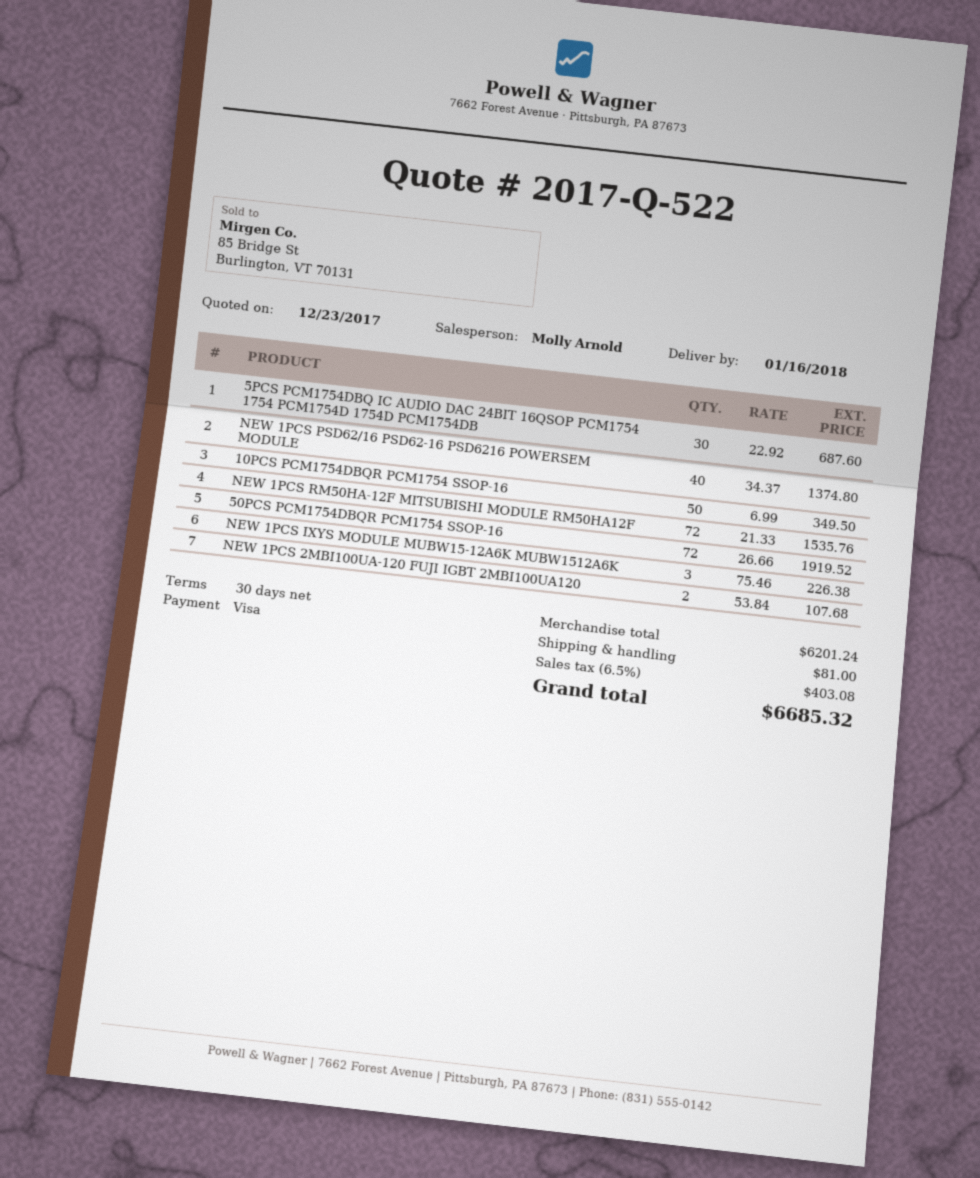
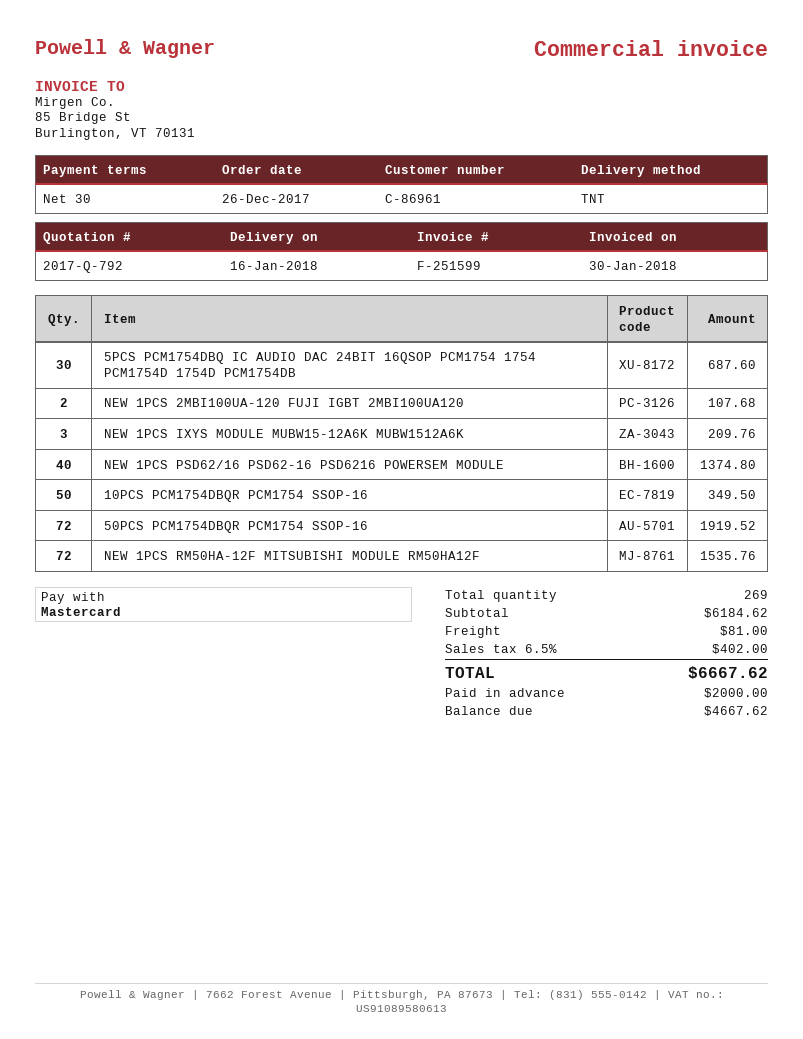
quote number: 2017-Q-522 -> 2017-Q-792
payment method: Visa -> Mastercard
NEW 1PCS IXYS MODULE MUBW15-12A6K MUBW1512A6K: 3 for 226.38 -> 3 for 209.76
subtotal: 6201.24 -> 6184.62
tax: 6.5% = 403.08 -> 6.5% = 402.00
total: 6685.32 -> 6667.62

